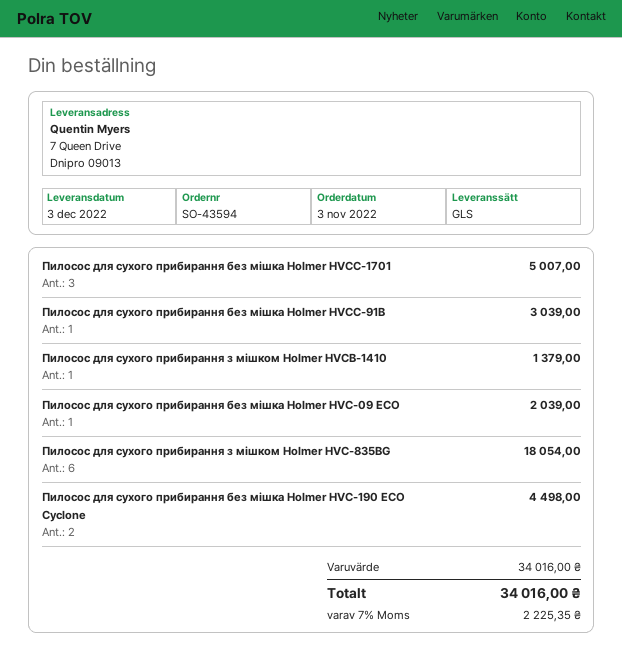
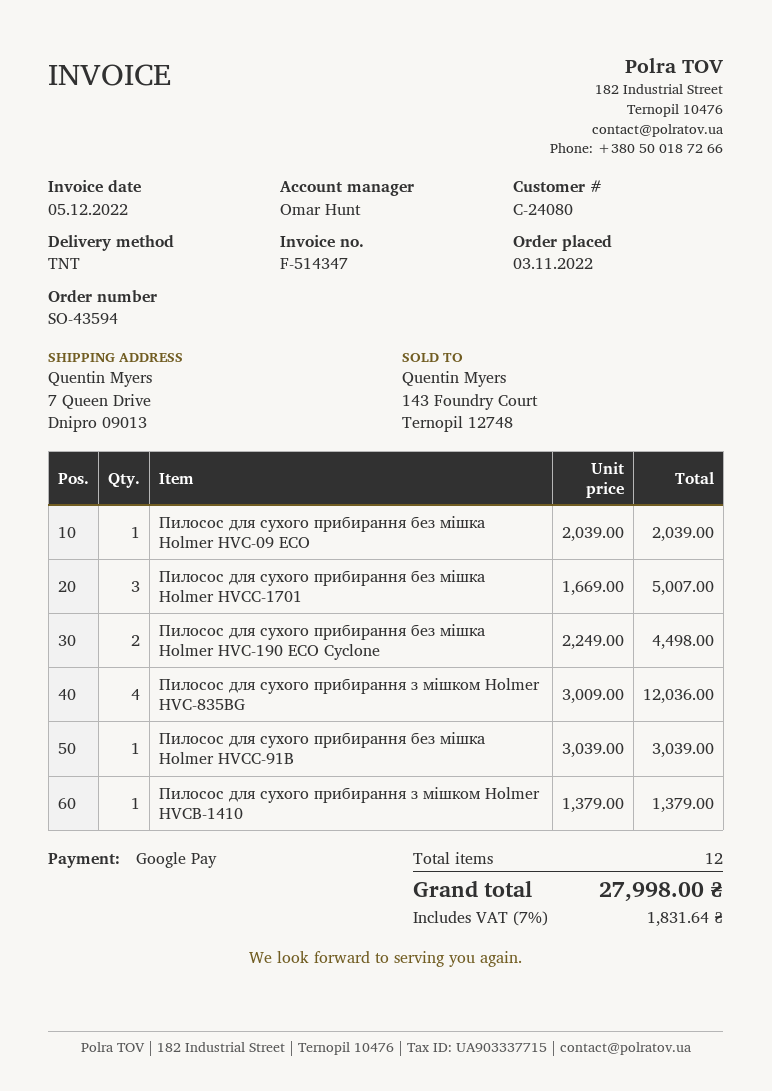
shipping method: GLS -> TNT
Пилосос для сухого прибирання з мішком Holmer HVC-835BG: 6 for 18054.00 -> 4 for 12036.00
tax: 7% = 2225.35 -> 7% = 1831.64
total: 34016.00 -> 27998.00

